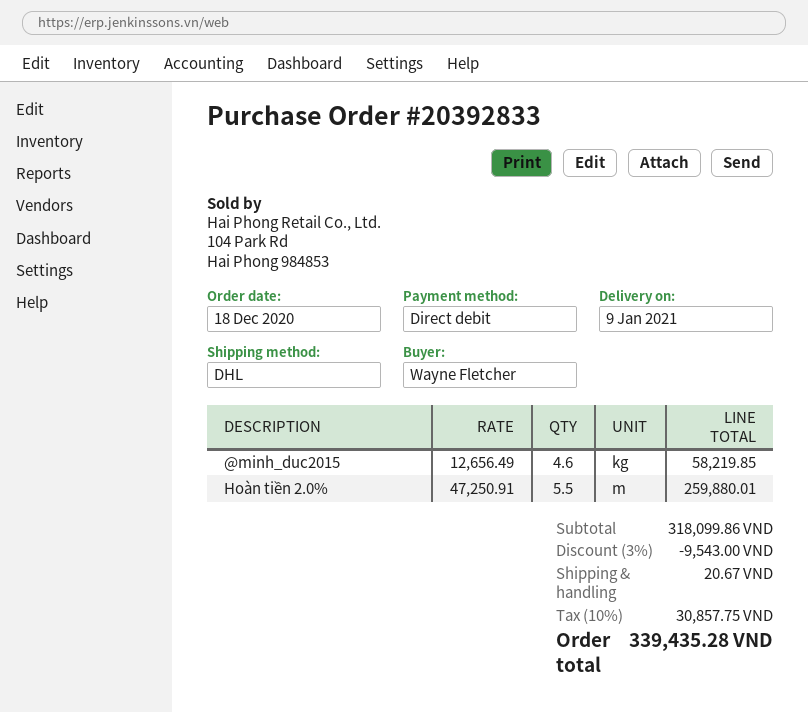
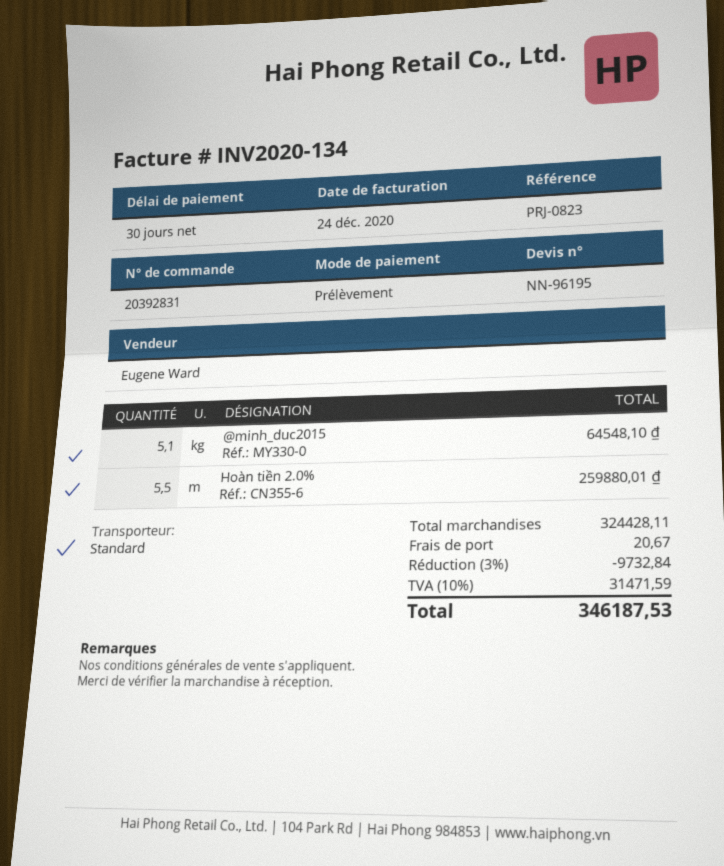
order number: 20392833 -> 20392831
shipping method: DHL -> standard
@minh_duc2015: 4.6 for 58219.85 -> 5.1 for 64548.10
subtotal: 318099.86 -> 324428.11
discount: 3% = 9543.00 -> 3% = 9732.84
tax: 10% = 30857.75 -> 10% = 31471.59
total: 339435.28 -> 346187.53

